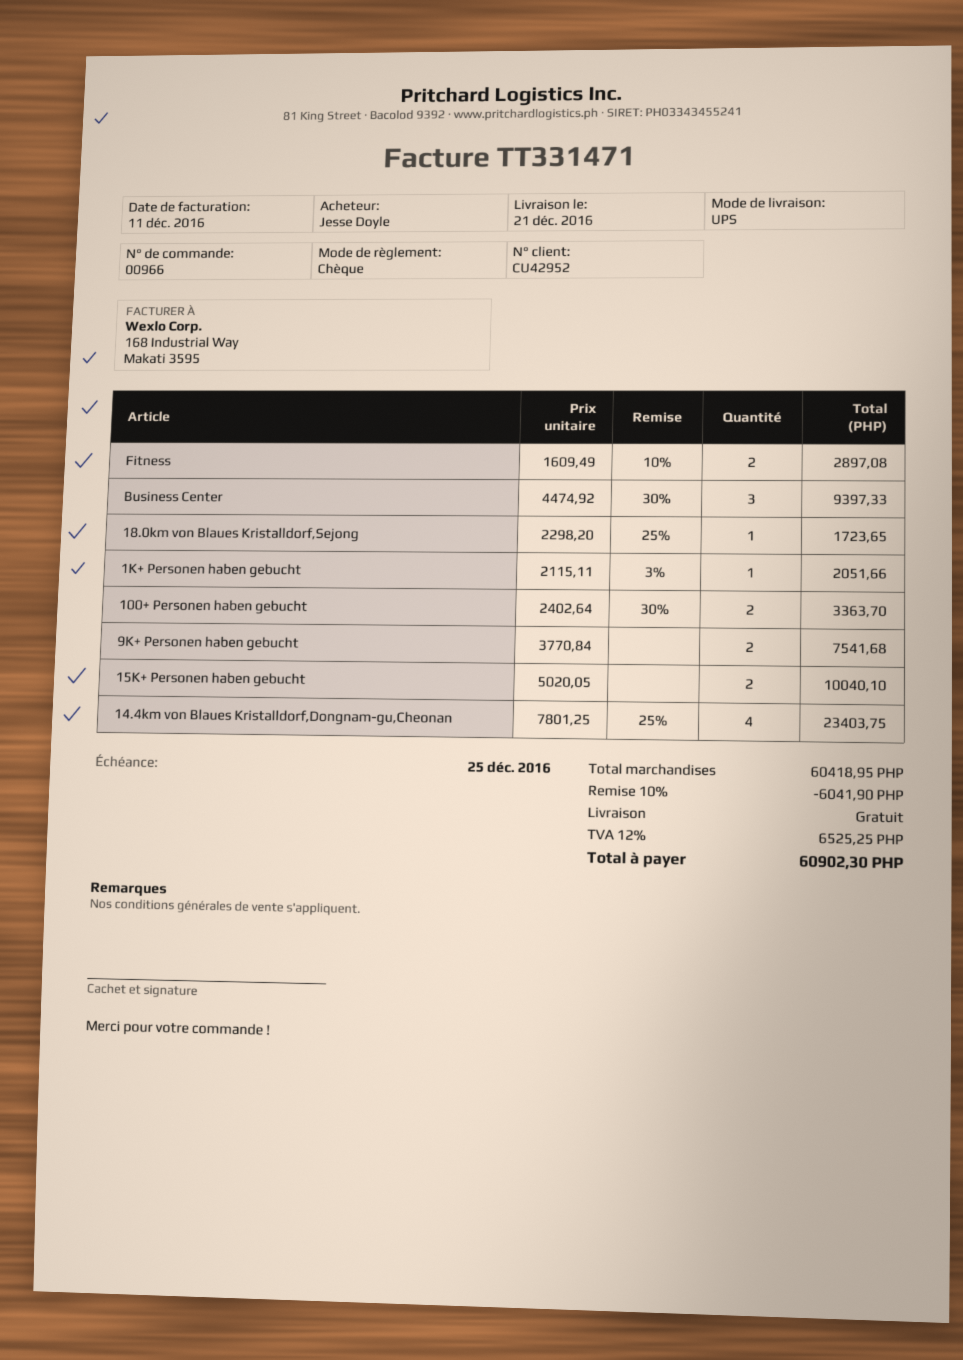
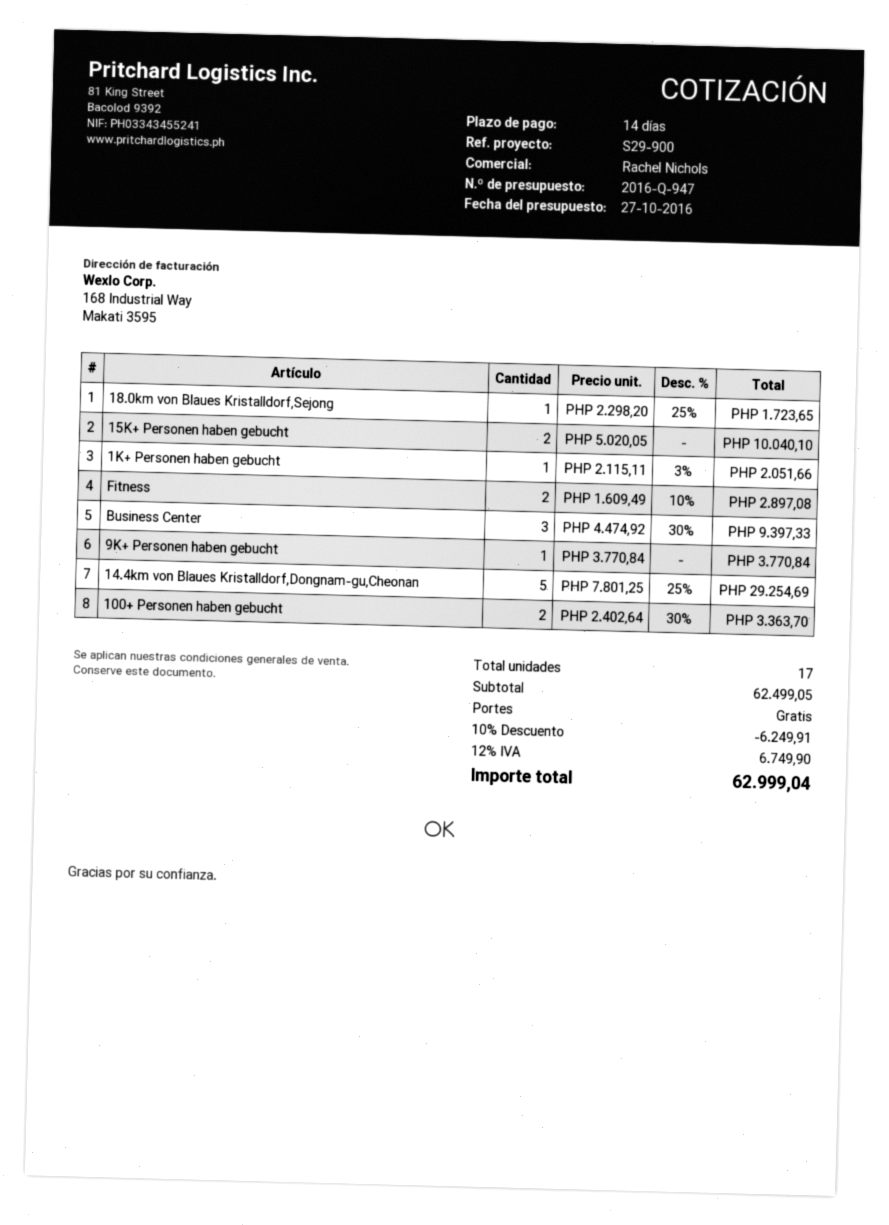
9K+ Personen haben gebucht: 2 x 3770.84 = 7541.68 -> 1 x 3770.84 = 3770.84
14.4km von Blaues Kristalldorf,Dongnam-gu,Cheonan: 4 x 7801.25 - 25% = 23403.75 -> 5 x 7801.25 - 25% = 29254.69
subtotal: 60418.95 -> 62499.05
discount: 10% = 6041.90 -> 10% = 6249.91
tax: 12% = 6525.25 -> 12% = 6749.90
total: 60902.30 -> 62999.04

